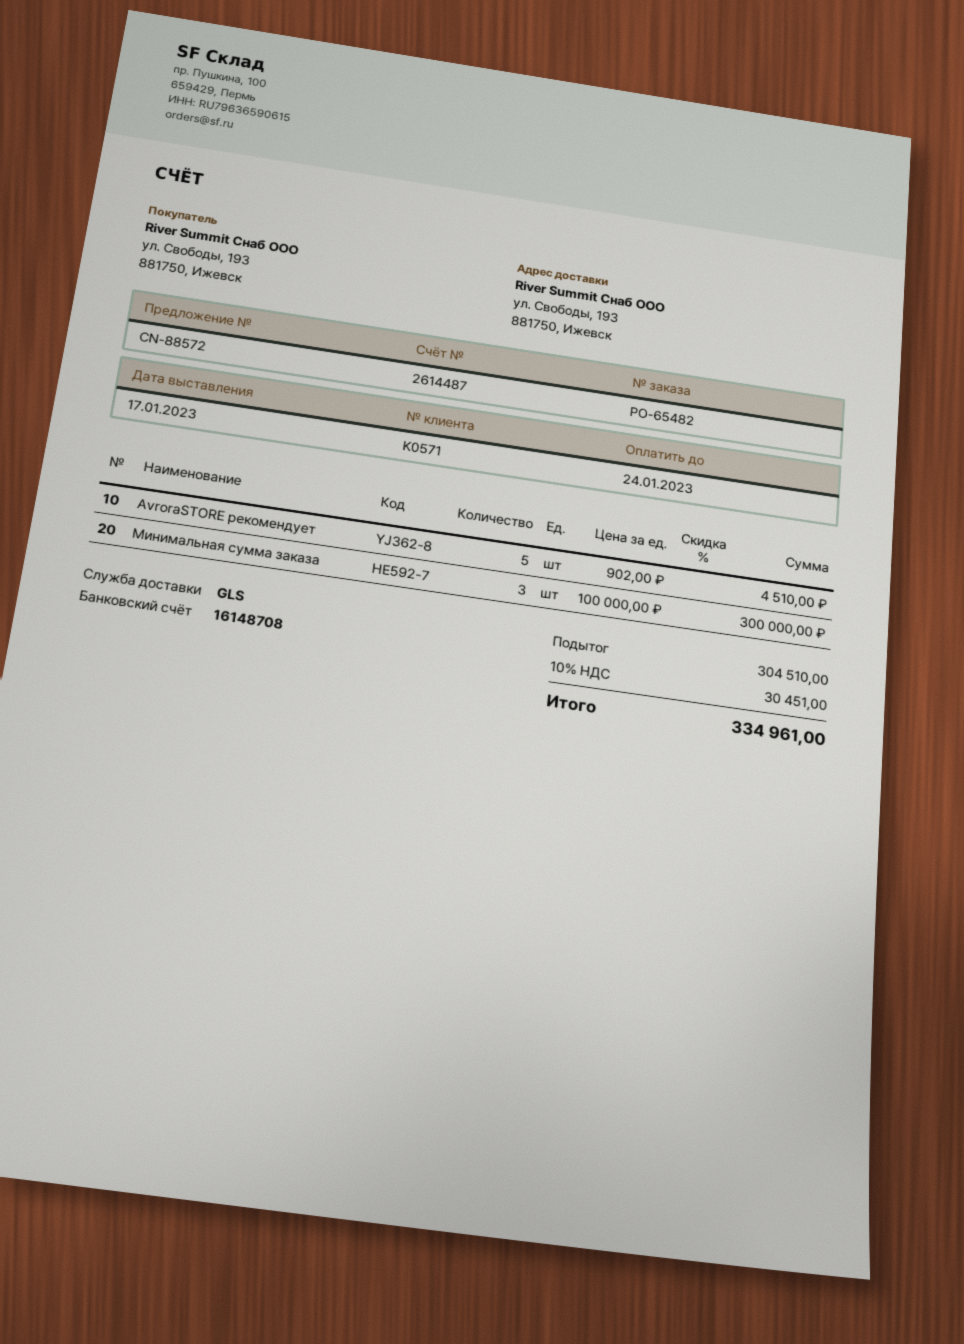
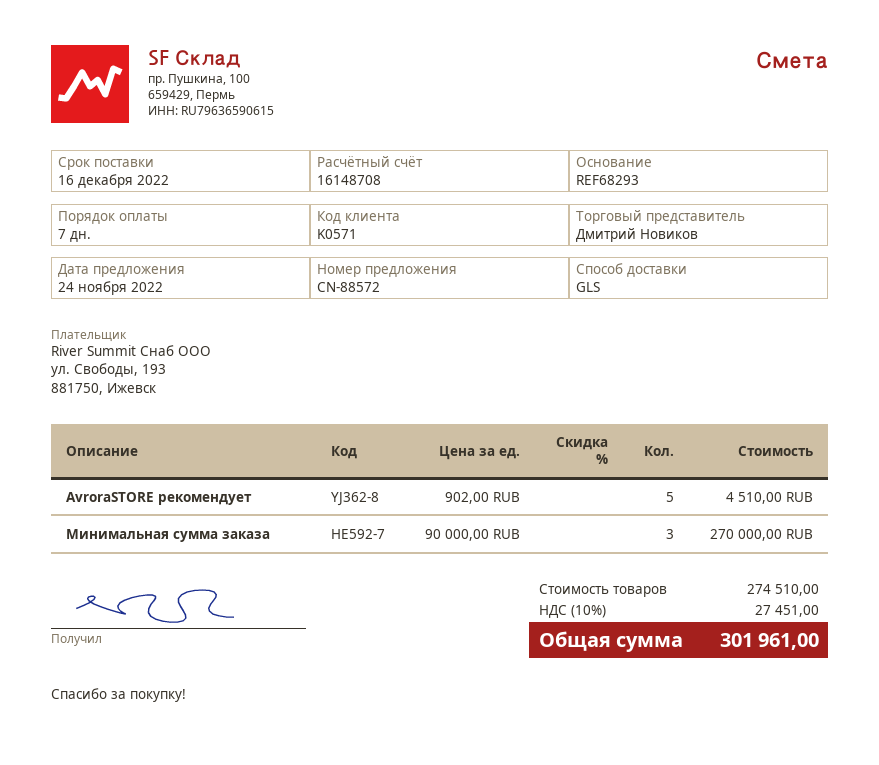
Минимальная сумма заказа: 3 x 100000.00 = 300000.00 -> 3 x 90000.00 = 270000.00
subtotal: 304510.00 -> 274510.00
tax: 10% = 30451.00 -> 10% = 27451.00
total: 334961.00 -> 301961.00

